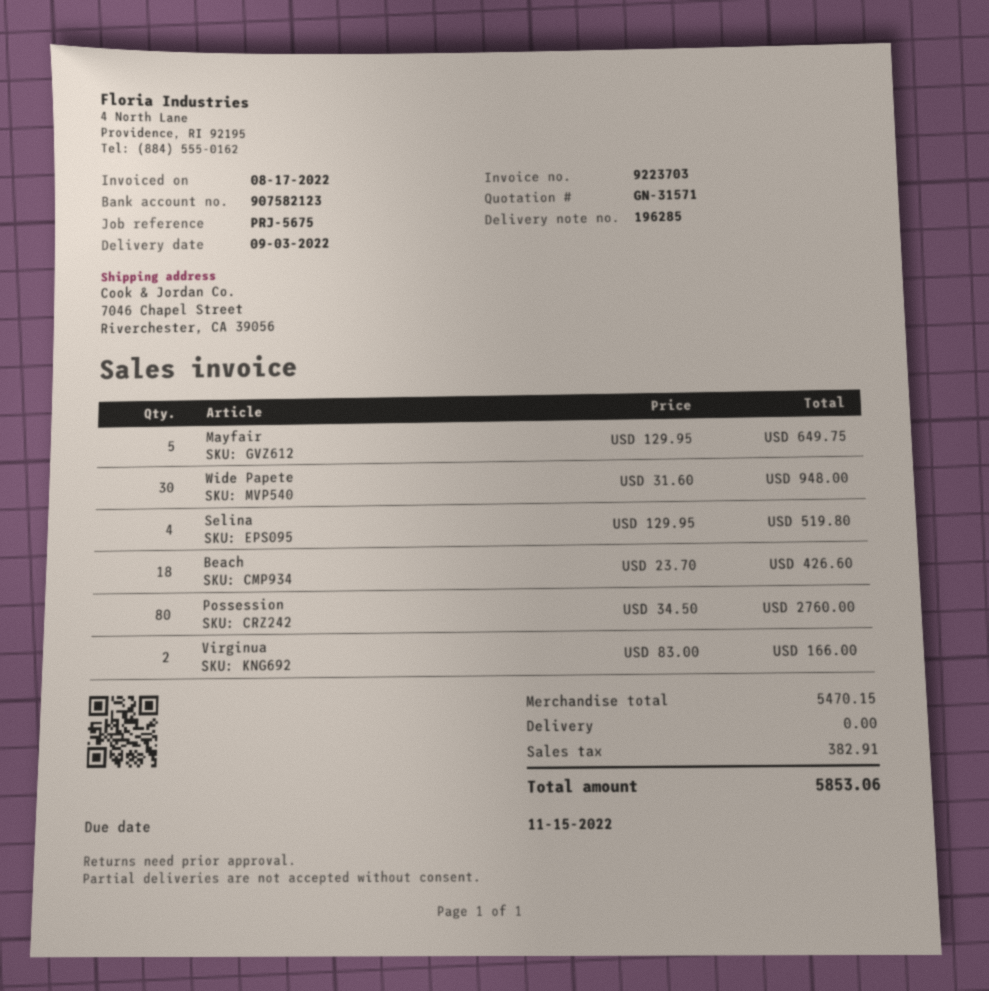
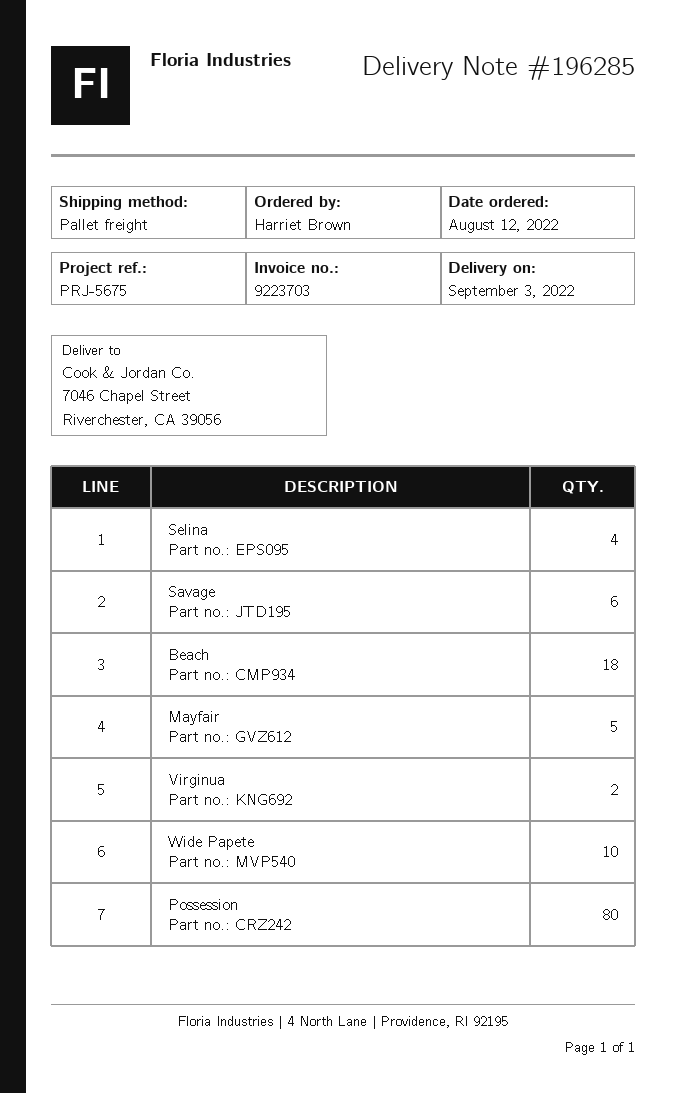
Wide Papete: 30 -> 10
Savage: none -> 6

